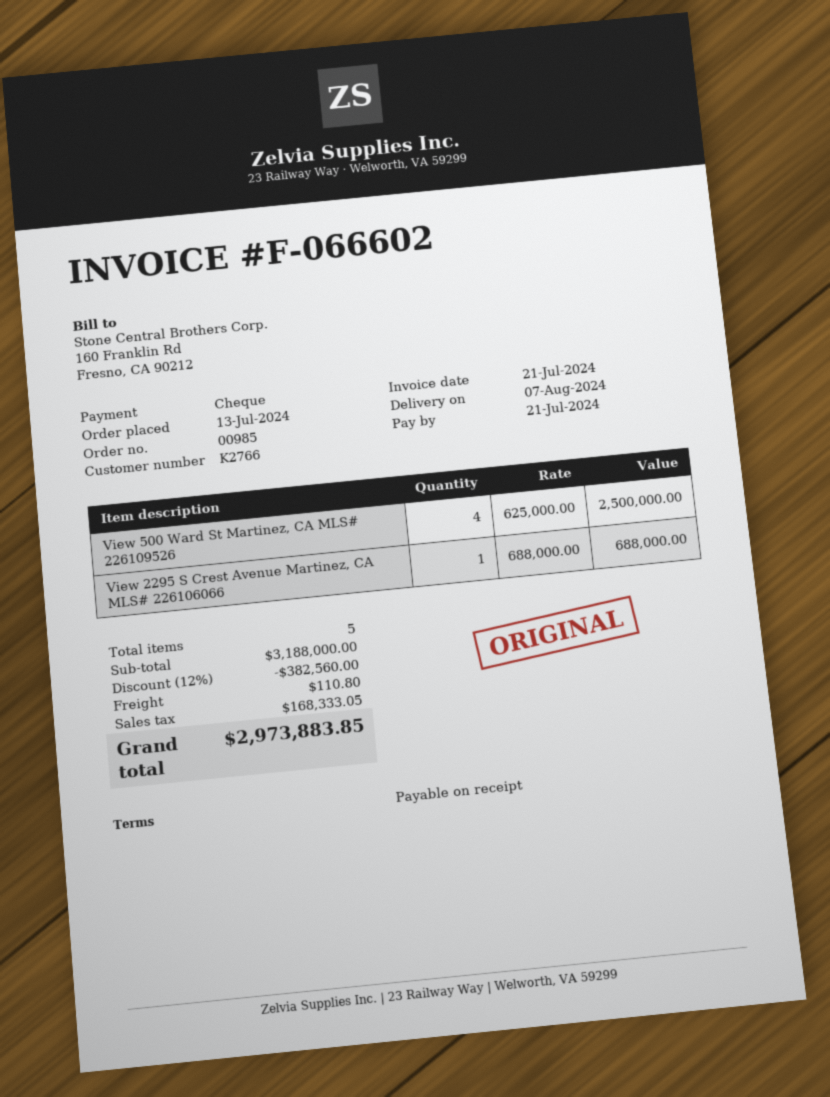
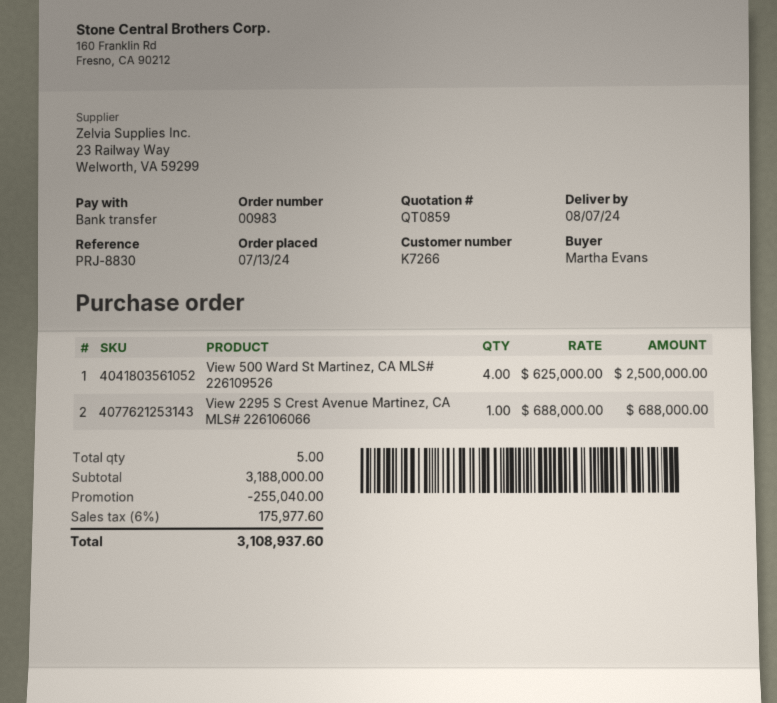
order number: 00985 -> 00983
customer number: K2766 -> K7266
payment method: cheque -> bank transfer
discount: 382560.00 -> 255040.00
shipping: 110.80 -> none
tax: 168333.05 -> 175977.60
total: 2973883.85 -> 3108937.60

